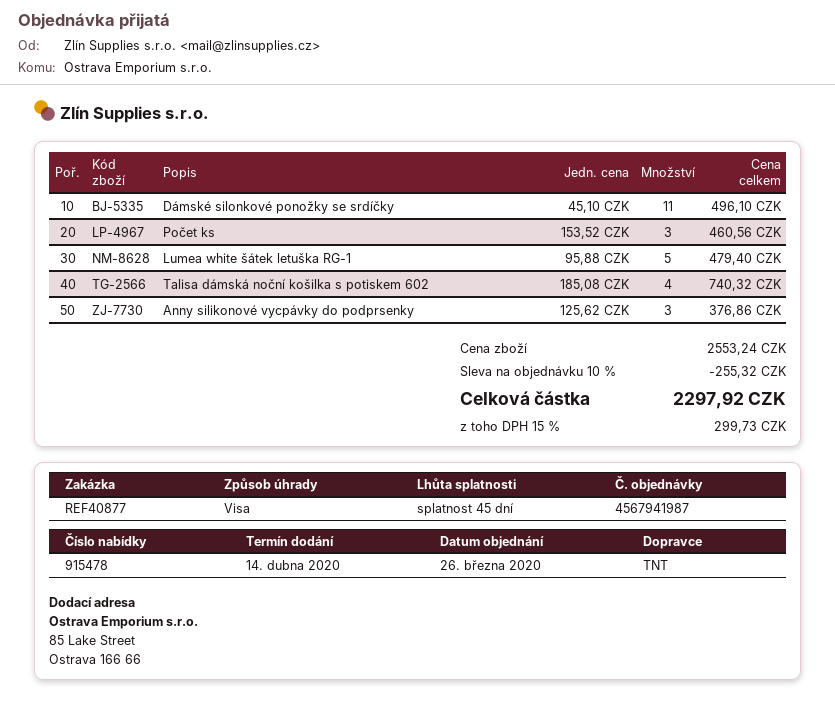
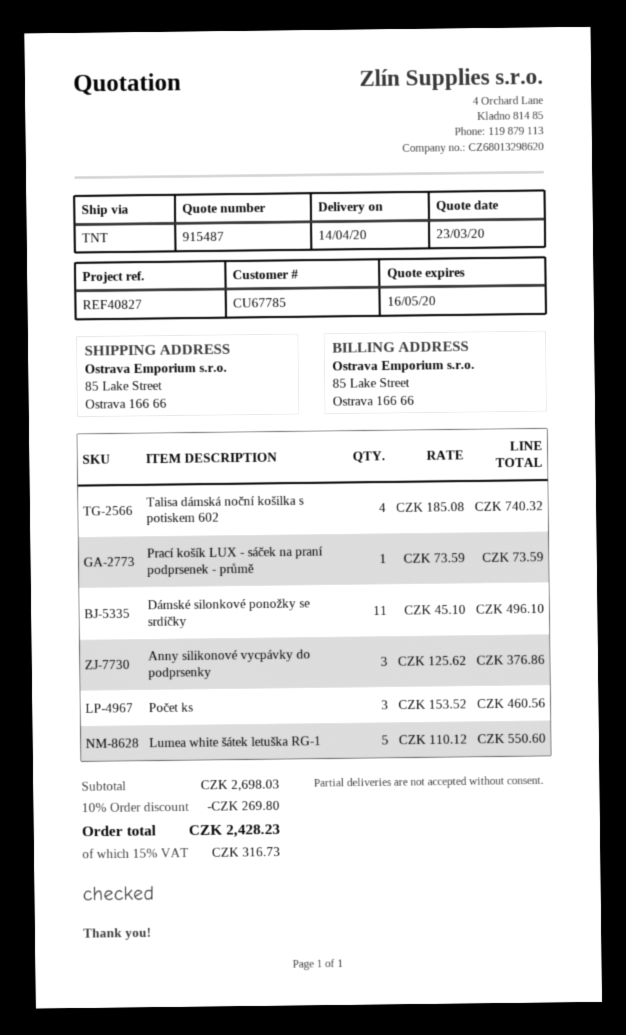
quote number: 915478 -> 915487
reference: REF40877 -> REF40827
Lumea white šátek letuška RG-1: 5 x 95.88 = 479.40 -> 5 x 110.12 = 550.60
Prací košík LUX - sáček na praní podprsenek - průmě: none -> 1 x 73.59 = 73.59
subtotal: 2553.24 -> 2698.03
discount: 10% = 255.32 -> 10% = 269.80
tax: 15% = 299.73 -> 15% = 316.73
total: 2297.92 -> 2428.23

